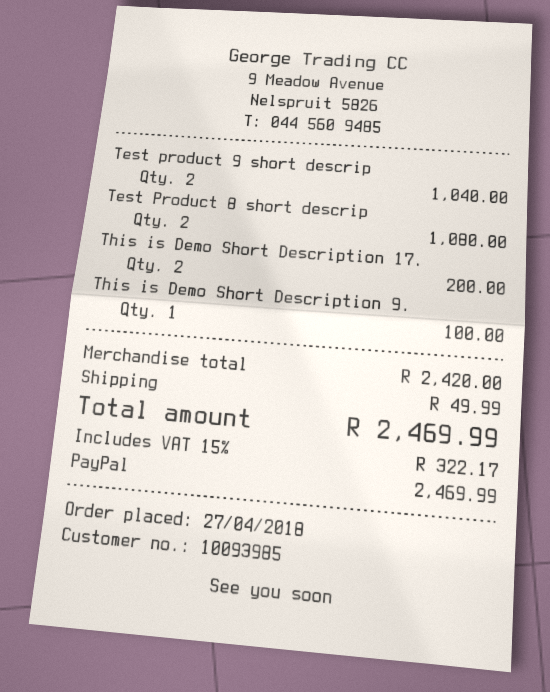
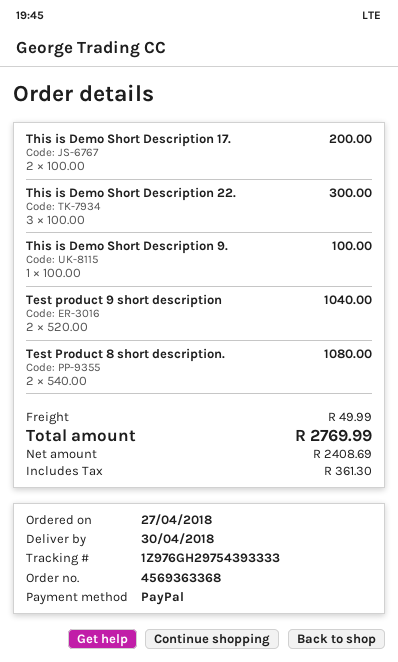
This is Demo Short Description 22.: none -> 3 for 300.00
tax: 322.17 -> 361.30
total: 2469.99 -> 2769.99

